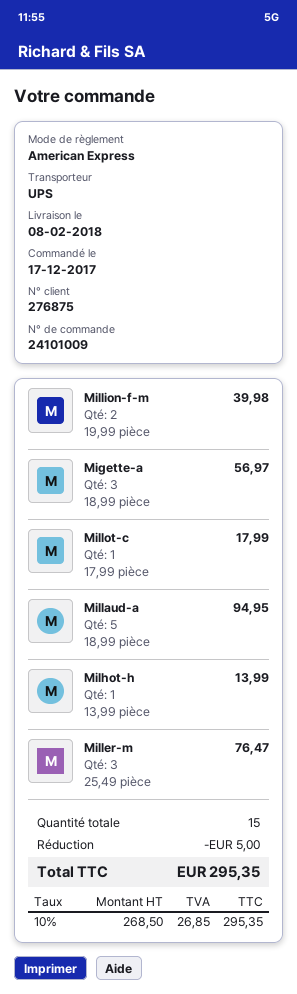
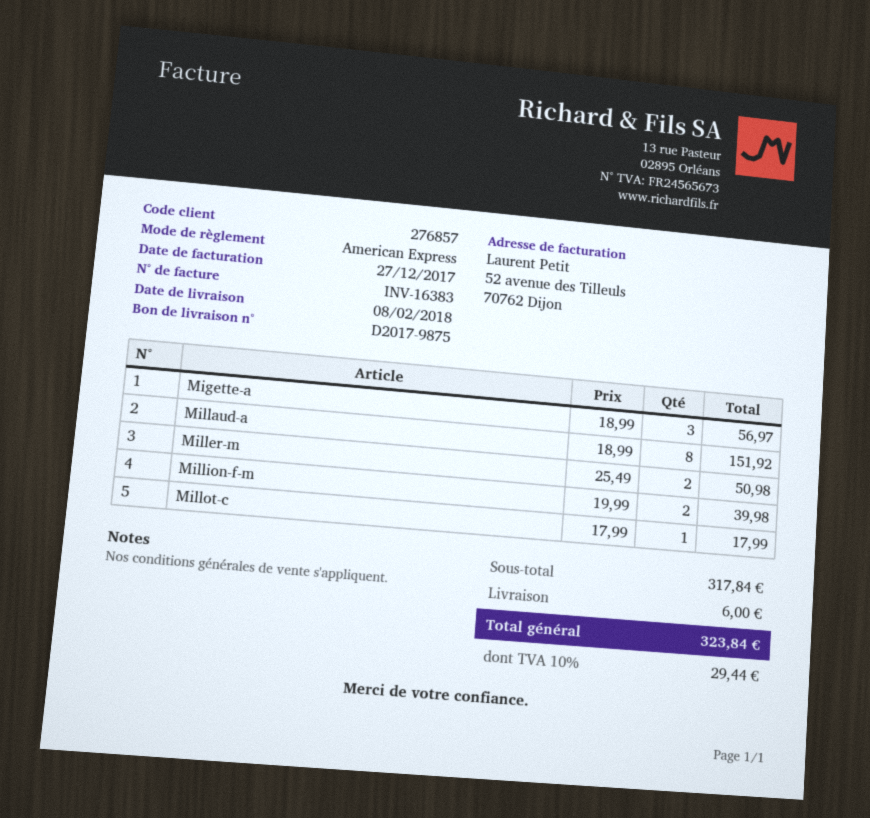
customer number: 276875 -> 276857
Millaud-a: 5 x 18.99 = 94.95 -> 8 x 18.99 = 151.92
Milhot-h: 1 x 13.99 = 13.99 -> none
Miller-m: 3 x 25.49 = 76.47 -> 2 x 25.49 = 50.98
discount: 5.00 -> none
shipping: none -> 6.00
tax: 10% = 26.85 -> 10% = 29.44
total: 295.35 -> 323.84

